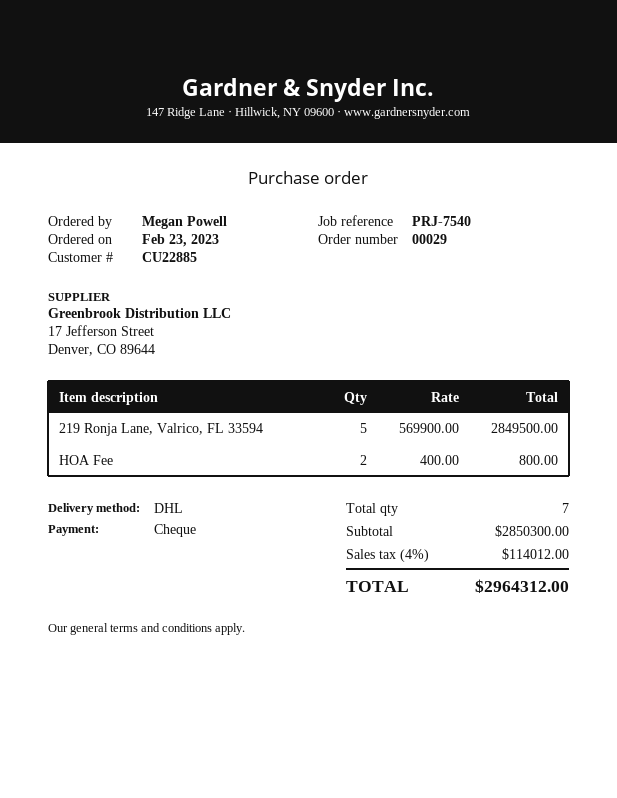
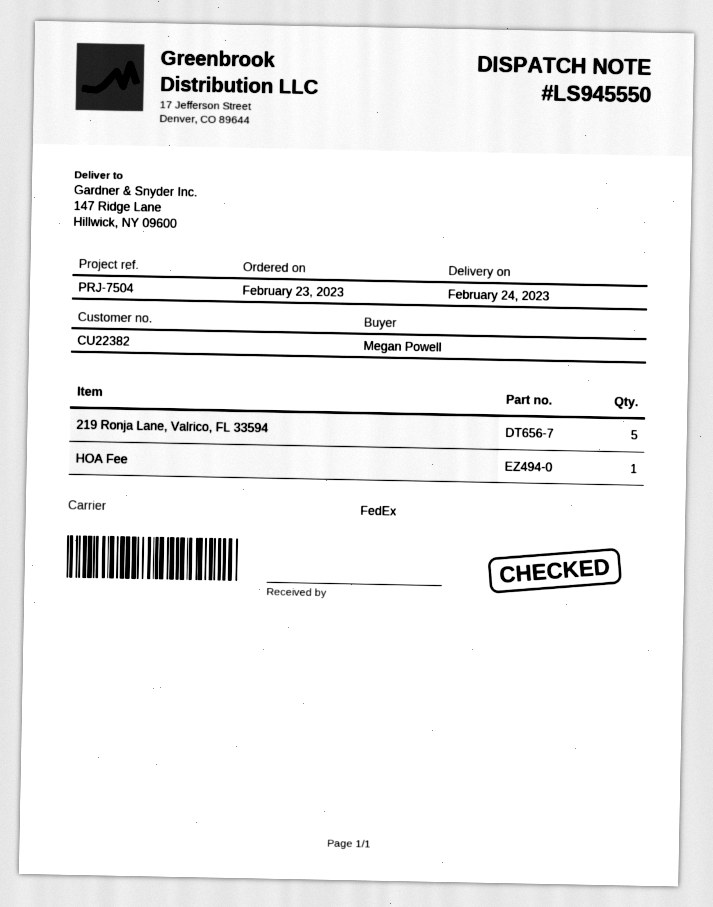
customer number: CU22885 -> CU22382
reference: PRJ-7540 -> PRJ-7504
shipping method: DHL -> FedEx
HOA Fee: 2 -> 1

